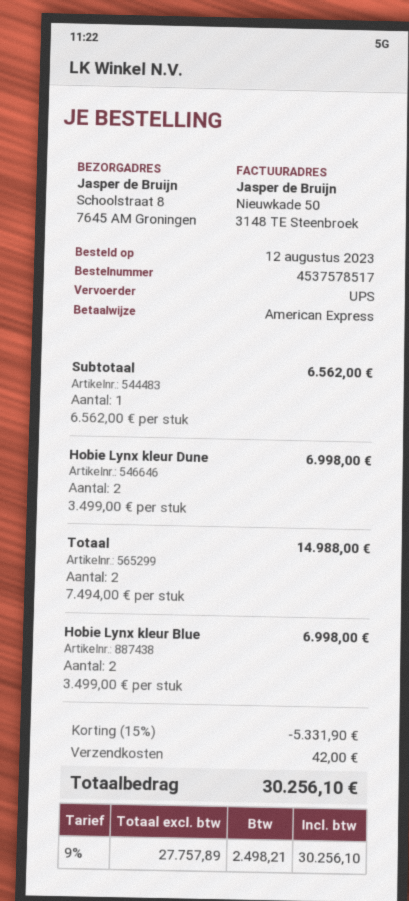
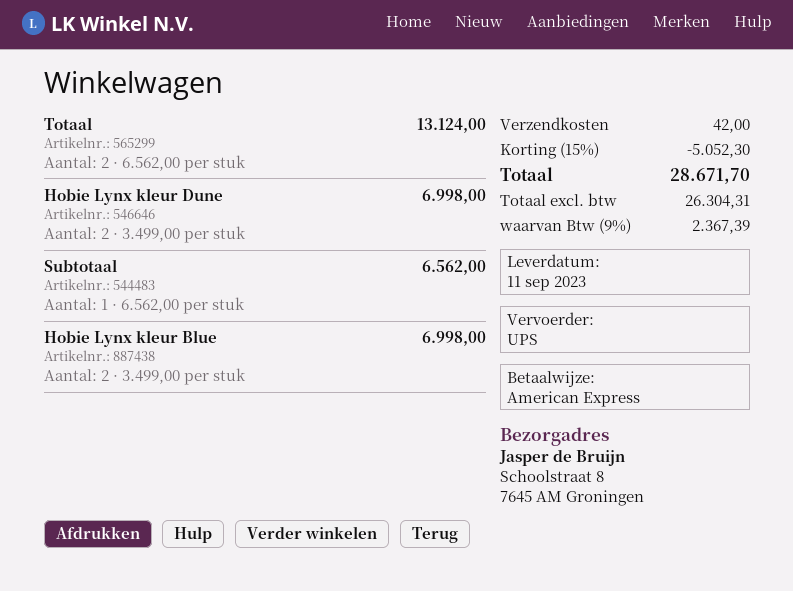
Totaal: 2 x 7494.00 = 14988.00 -> 2 x 6562.00 = 13124.00
discount: 15% = 5331.90 -> 15% = 5052.30
net: 27757.89 -> 26304.31
tax: 9% = 2498.21 -> 9% = 2367.39
total: 30256.10 -> 28671.70

